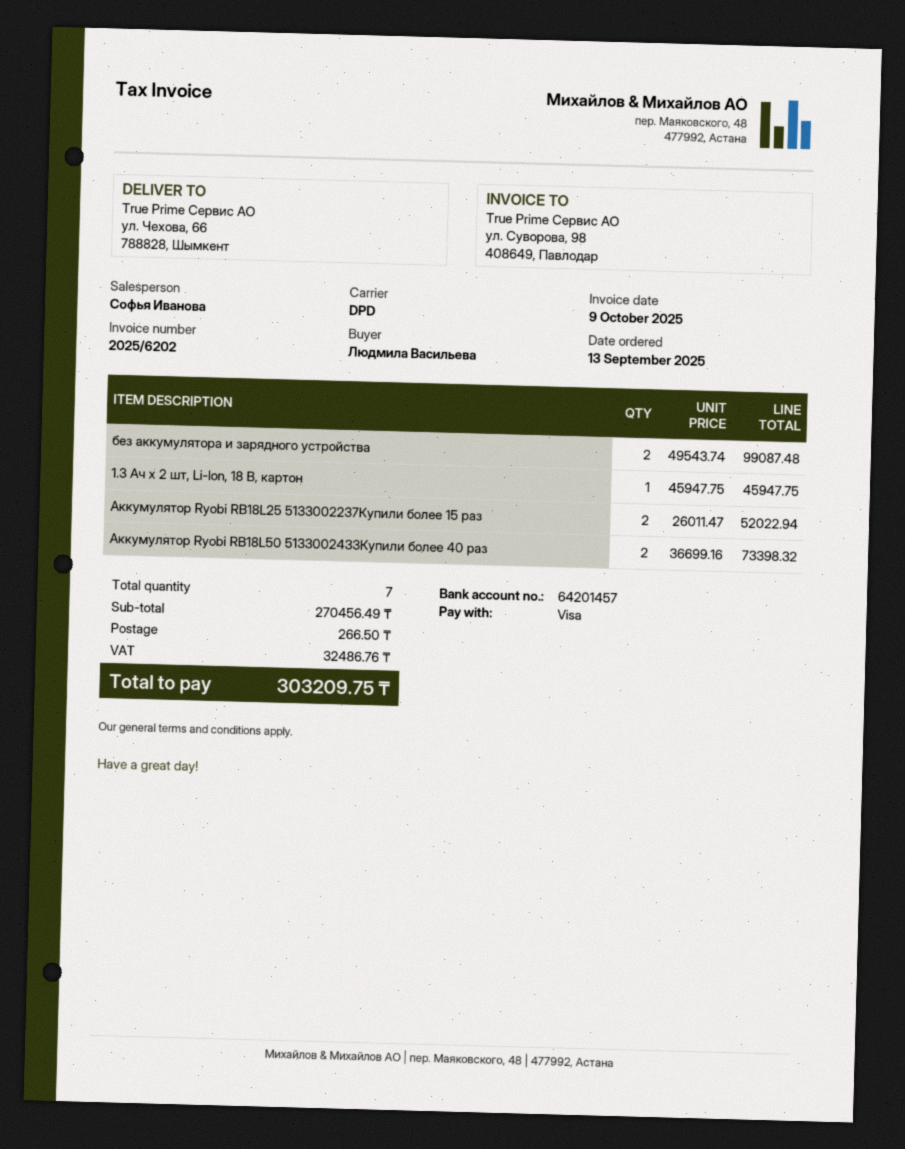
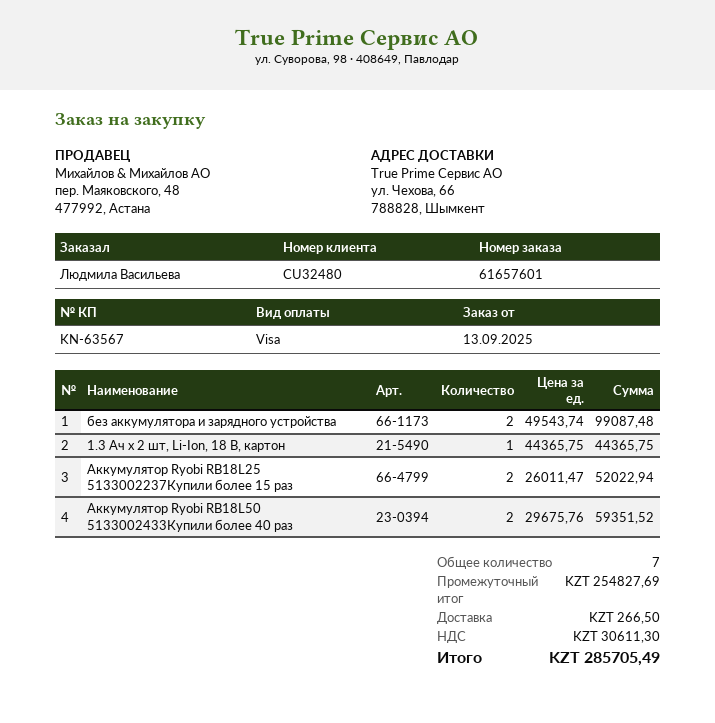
1.3 Ач x 2 шт, Li-Ion, 18 В, картон: 1 x 45947.75 = 45947.75 -> 1 x 44365.75 = 44365.75
Аккумулятор Ryobi RB18L50 5133002433Купили более 40 раз: 2 x 36699.16 = 73398.32 -> 2 x 29675.76 = 59351.52
subtotal: 270456.49 -> 254827.69
tax: 32486.76 -> 30611.30
total: 303209.75 -> 285705.49

